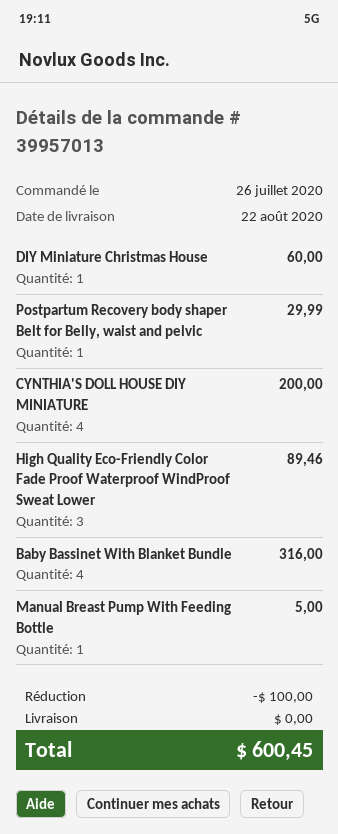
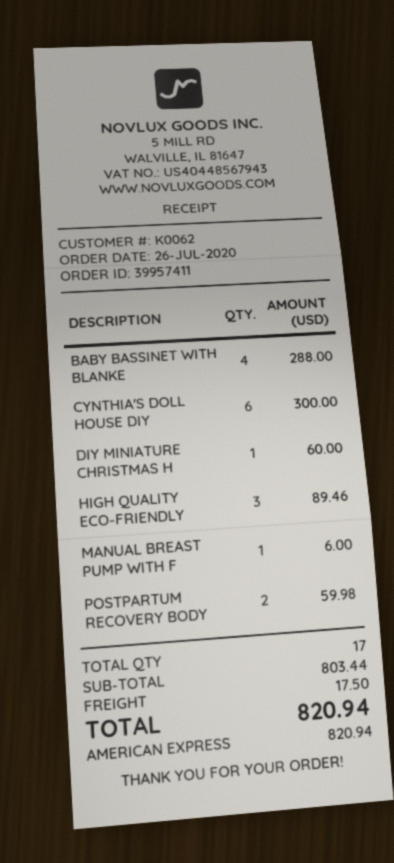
order number: 39957013 -> 39957411
Postpartum Recovery body shaper Belt for Belly, waist and pelvic: 1 for 29.99 -> 2 for 59.98
CYNTHIA'S DOLL HOUSE DIY MINIATURE: 4 for 200.00 -> 6 for 300.00
Baby Bassinet With Blanket Bundle: 4 for 316.00 -> 4 for 288.00
Manual Breast Pump With Feeding Bottle: 1 for 5.00 -> 1 for 6.00
discount: 100.00 -> none
shipping: 0.00 -> 17.50
total: 600.45 -> 820.94

